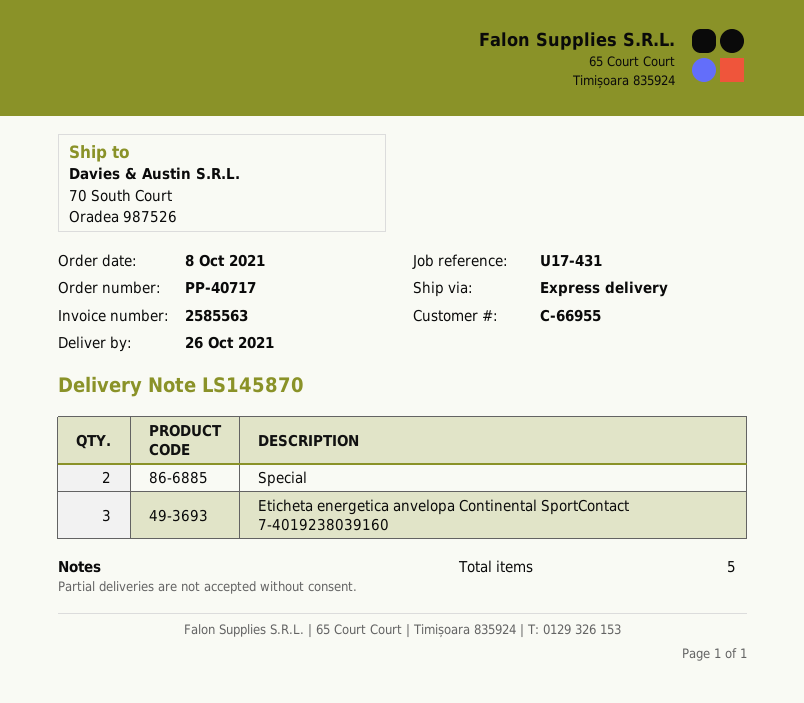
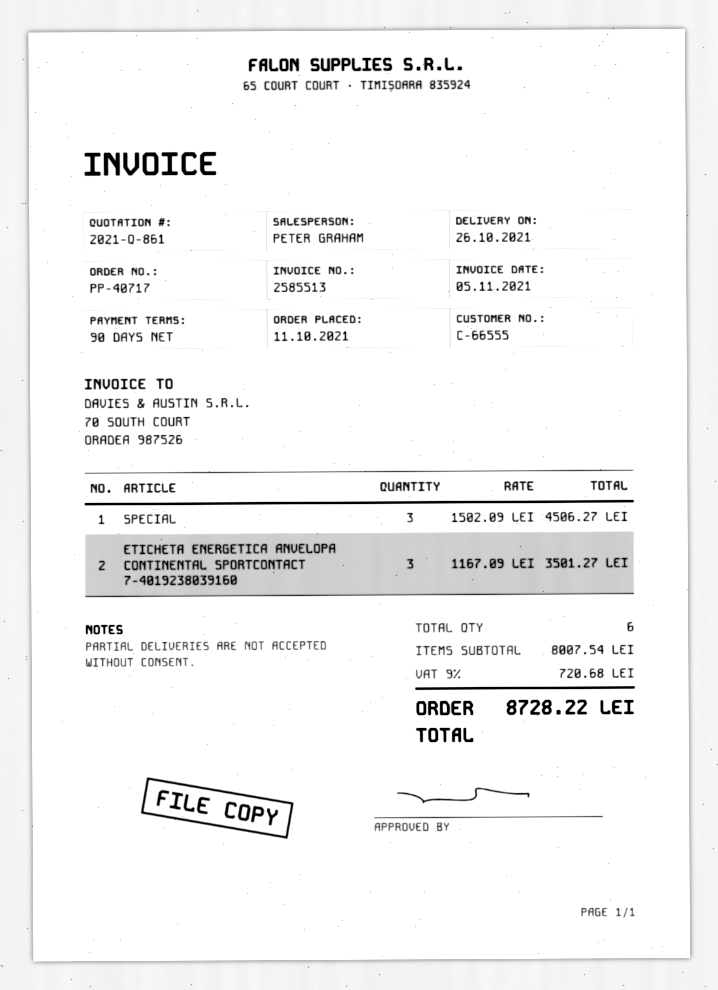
order date: 2021-10-08 -> 2021-10-11
invoice number: 2585563 -> 2585513
customer number: C-66955 -> C-66555
Special: 2 -> 3
total quantity: 5 -> 6

